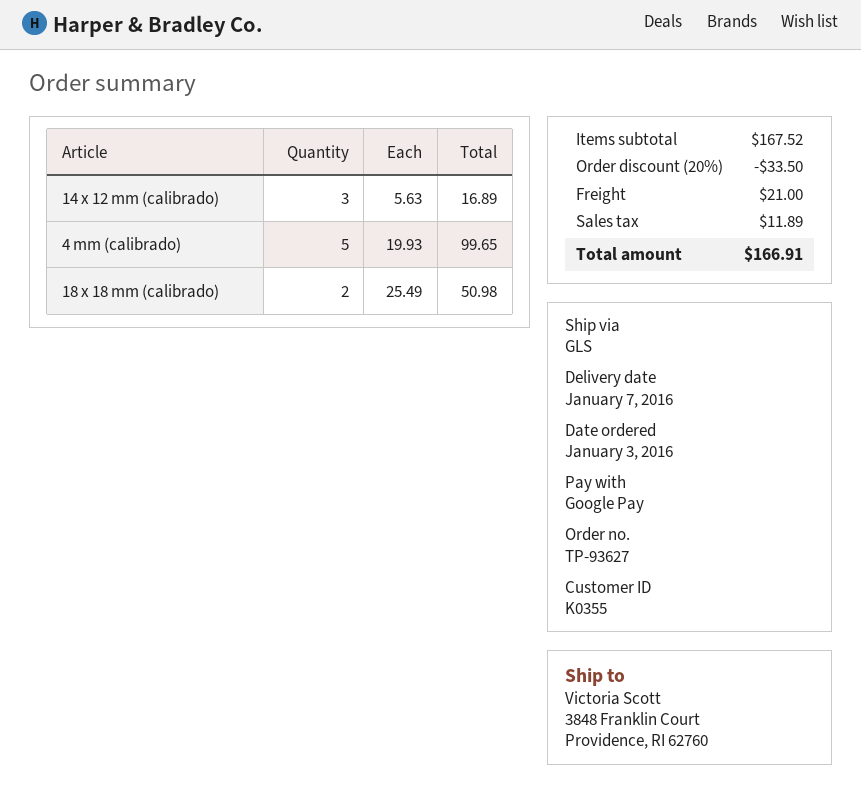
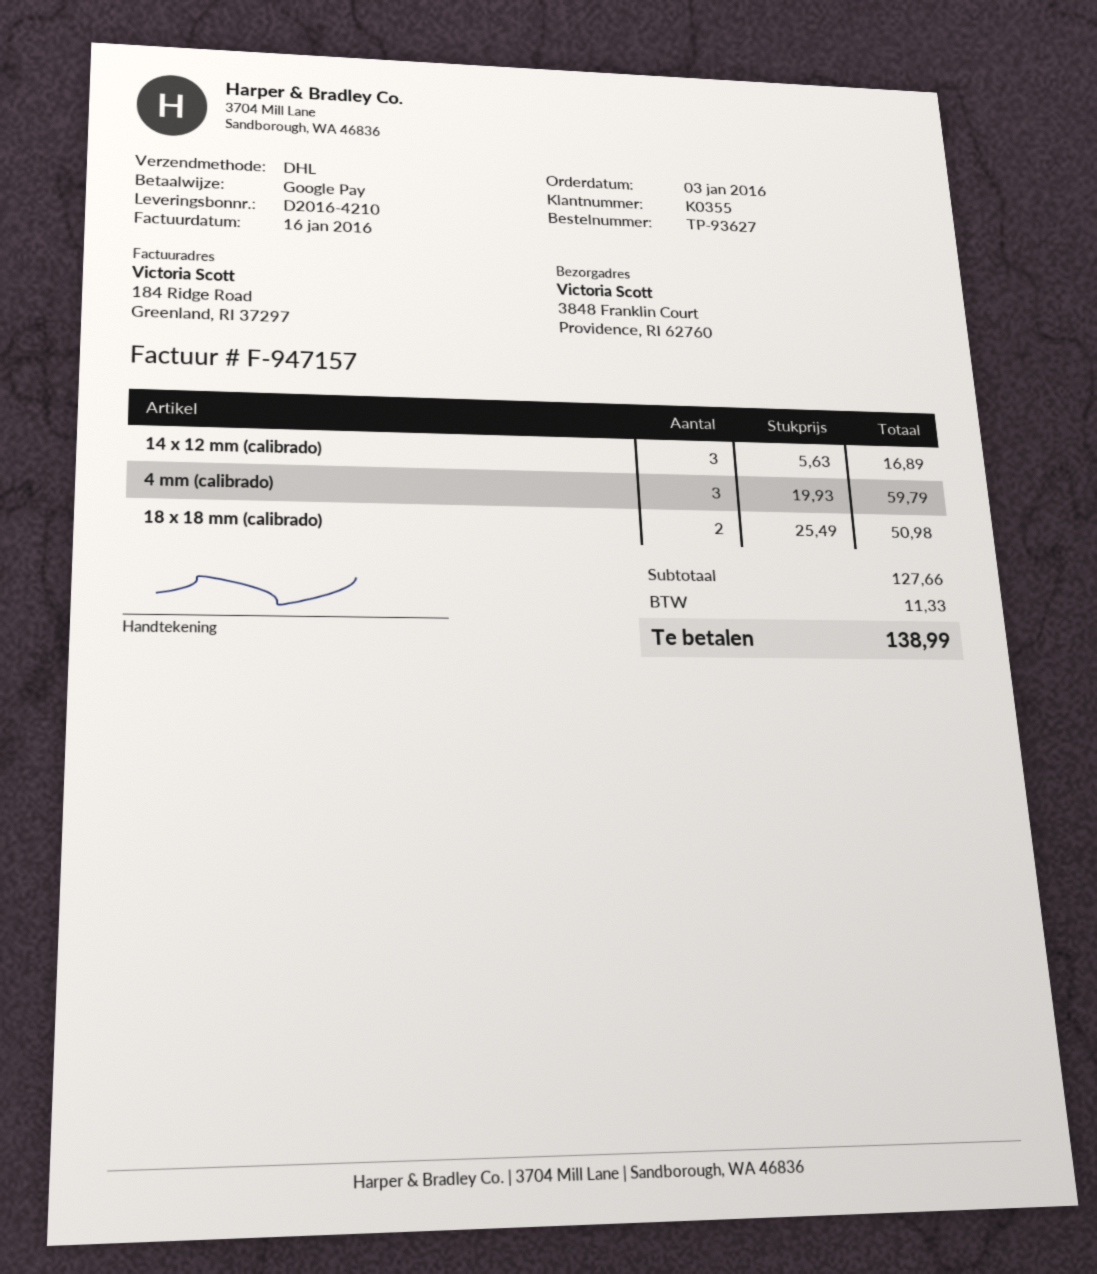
shipping method: GLS -> DHL
4 mm (calibrado): 5 x 19.93 = 99.65 -> 3 x 19.93 = 59.79
subtotal: 167.52 -> 127.66
discount: 20% = 33.50 -> none
shipping: 21.00 -> none
tax: 11.89 -> 11.33
total: 166.91 -> 138.99

